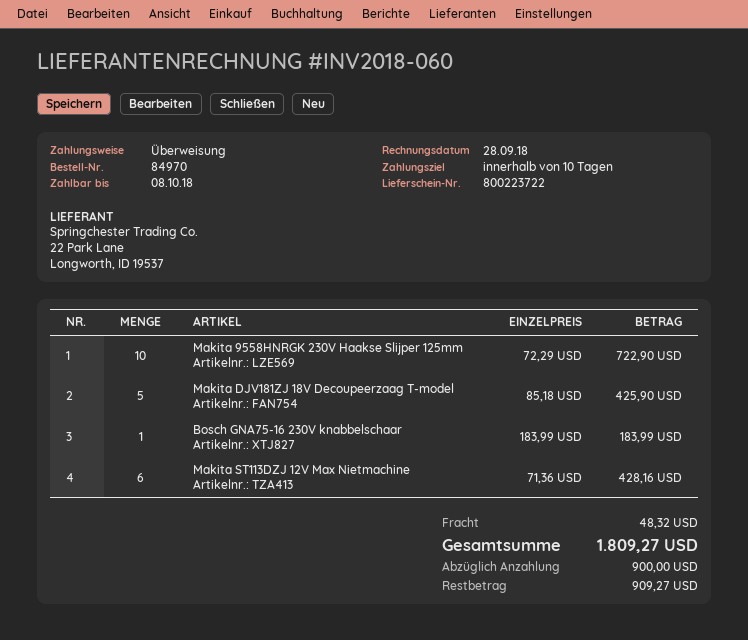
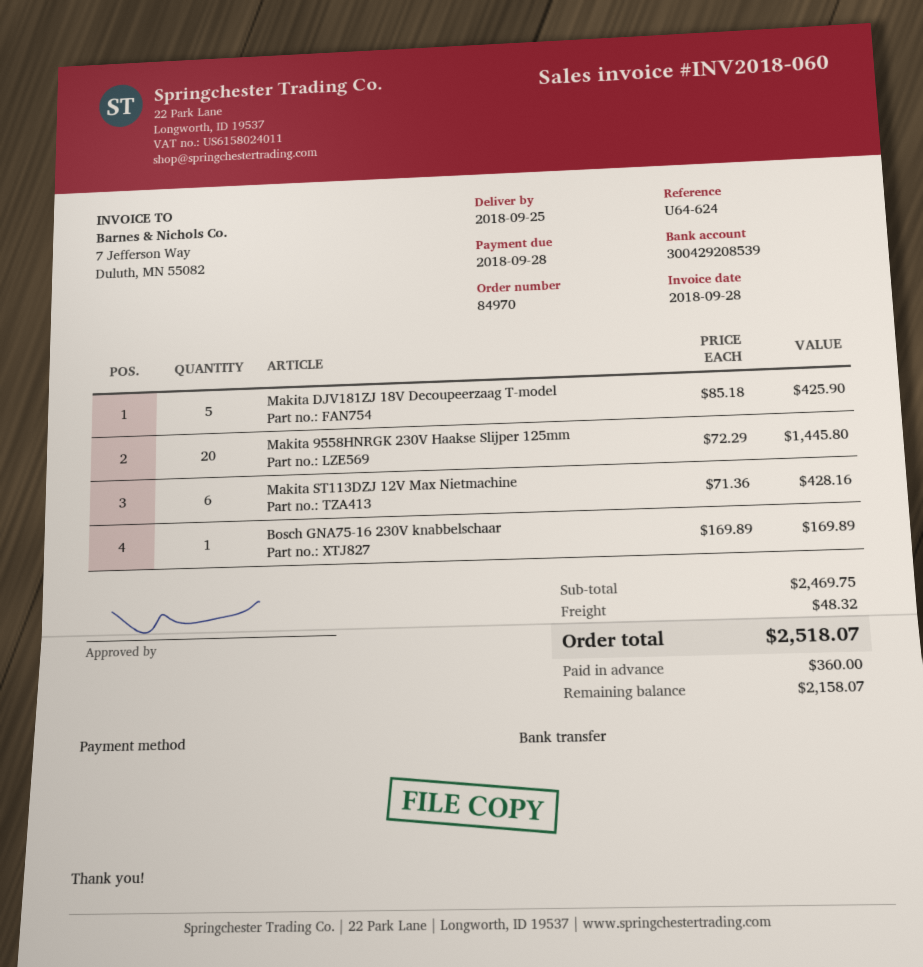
due date: 2018-10-08 -> 2018-09-28
Makita 9558HNRGK 230V Haakse Slijper 125mm: 10 x 72.29 = 722.90 -> 20 x 72.29 = 1445.80
Bosch GNA75-16 230V knabbelschaar: 1 x 183.99 = 183.99 -> 1 x 169.89 = 169.89
total: 1809.27 -> 2518.07
deposit: 900.00 -> 360.00
balance: 909.27 -> 2158.07

